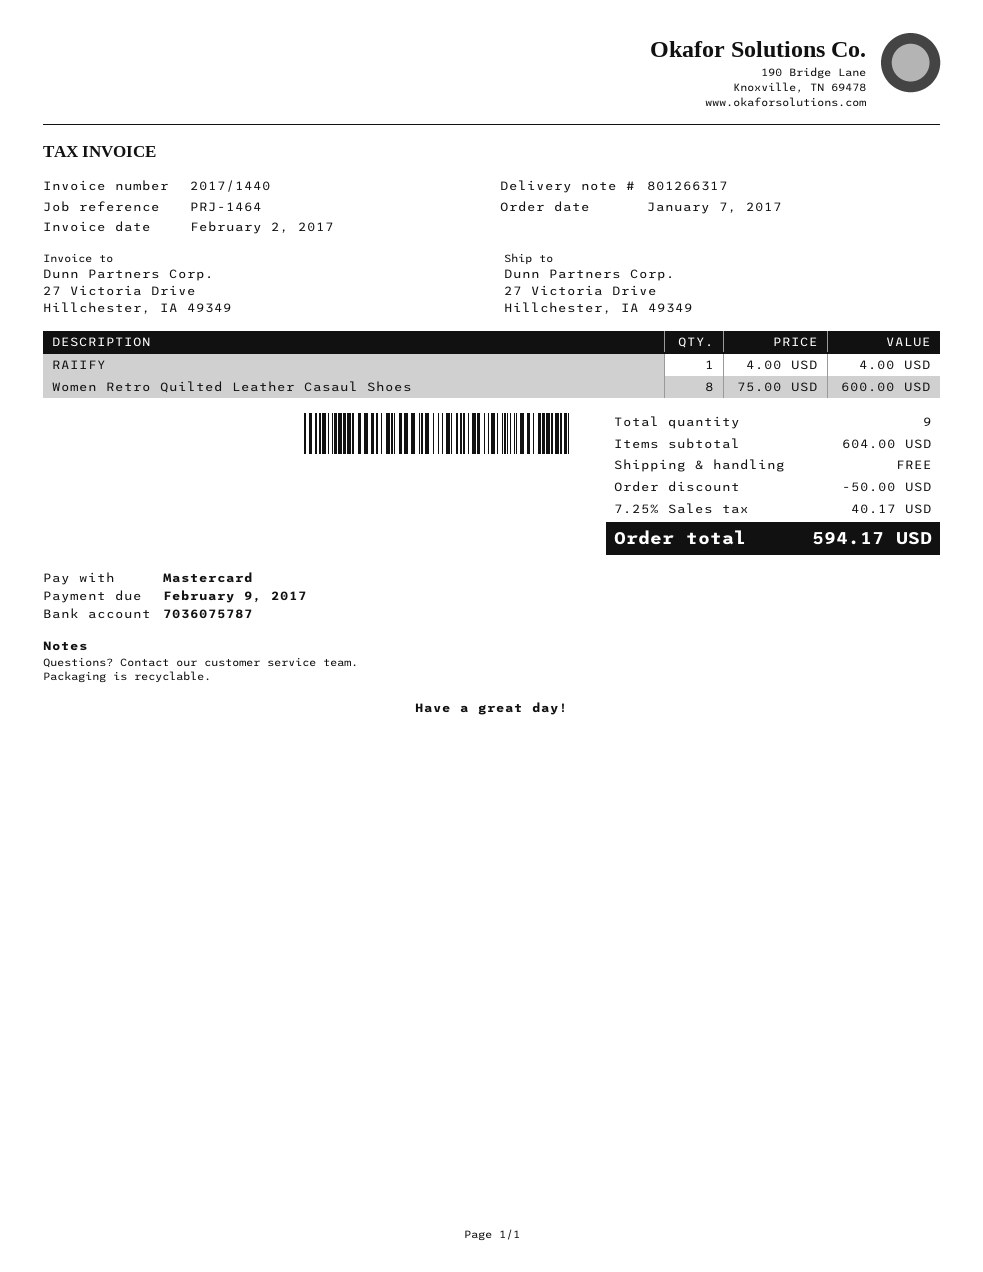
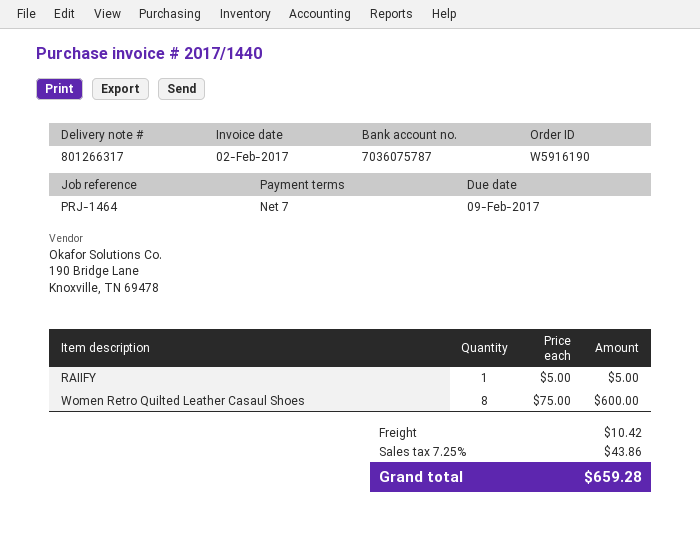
RAIIFY: 1 x 4.00 = 4.00 -> 1 x 5.00 = 5.00
discount: 50.00 -> none
shipping: 0.00 -> 10.42
tax: 7.25% = 40.17 -> 7.25% = 43.86
total: 594.17 -> 659.28

